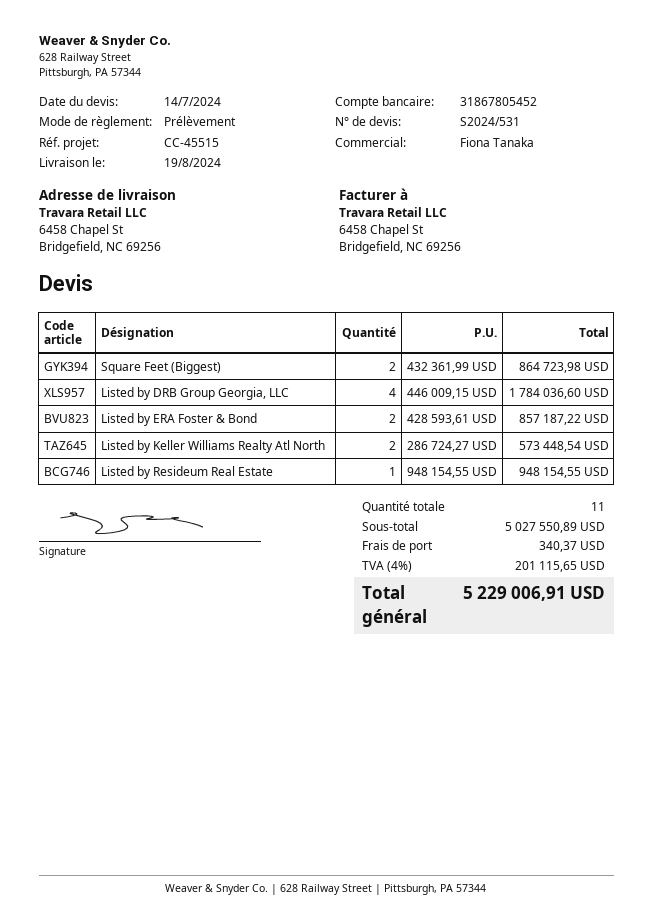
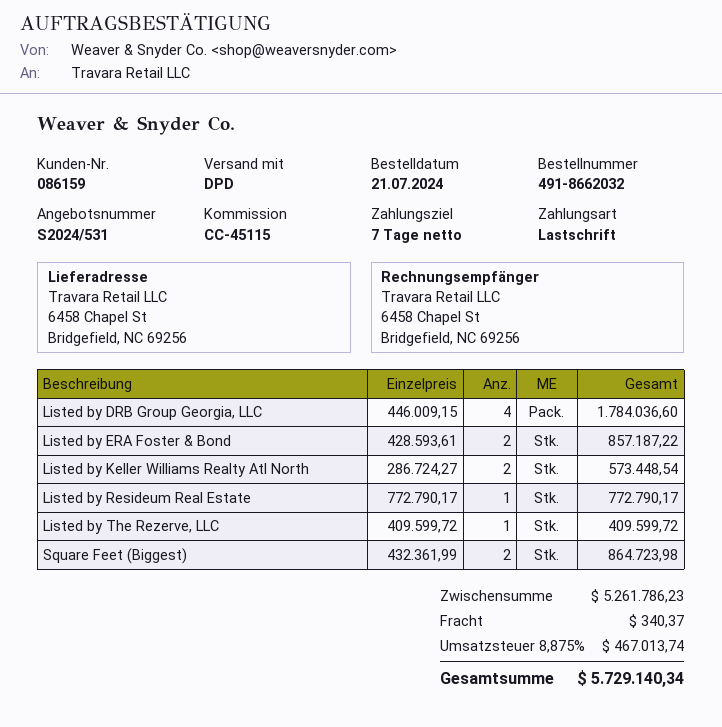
reference: CC-45515 -> CC-45115
Listed by Resideum Real Estate: 1 x 948154.55 = 948154.55 -> 1 x 772790.17 = 772790.17
Listed by The Rezerve, LLC: none -> 1 x 409599.72 = 409599.72
subtotal: 5027550.89 -> 5261786.23
tax: 4% = 201115.65 -> 8.875% = 467013.74
total: 5229006.91 -> 5729140.34

